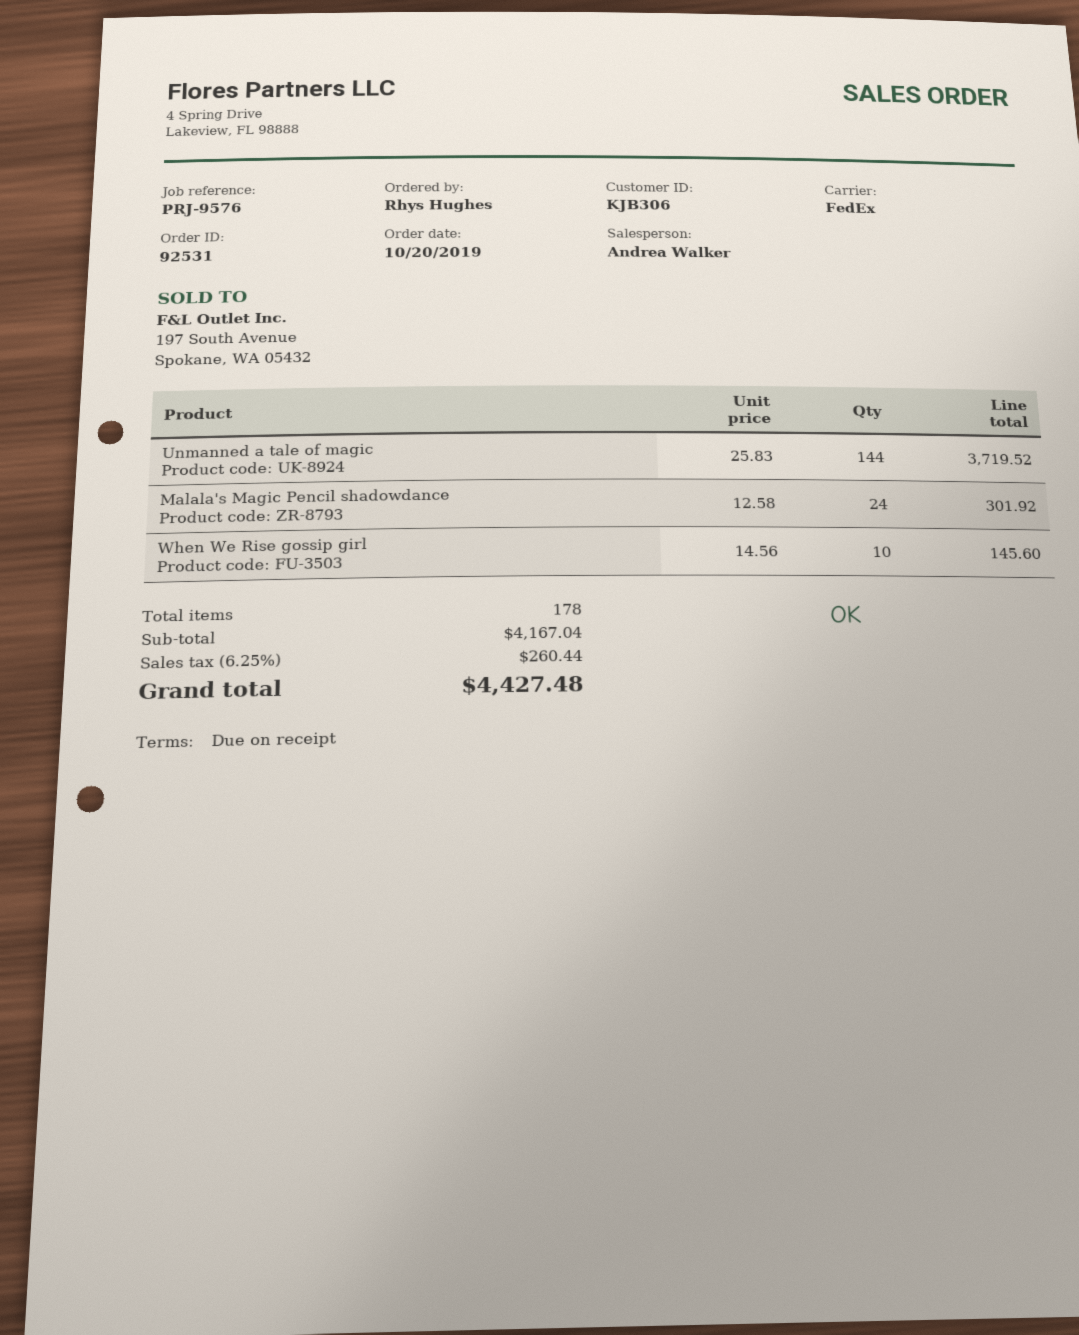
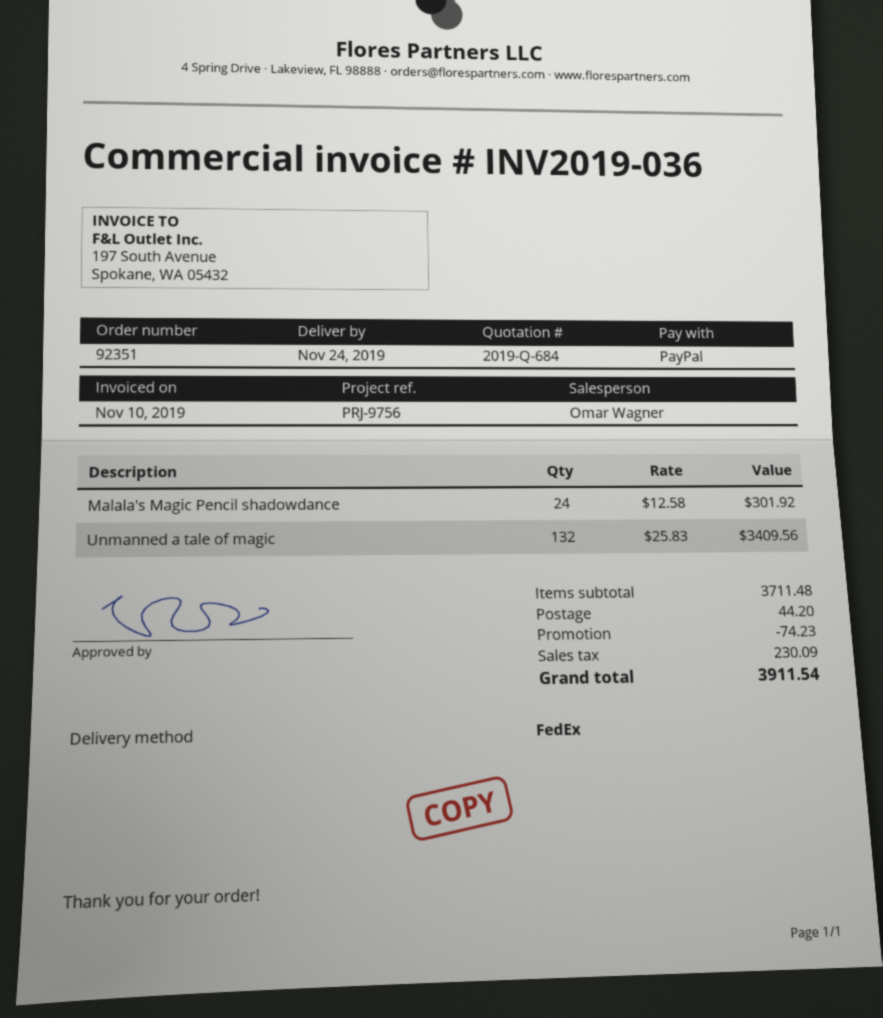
order number: 92531 -> 92351
reference: PRJ-9576 -> PRJ-9756
sales rep: Andrea Walker -> Omar Wagner
Unmanned a tale of magic: 144 x 25.83 = 3719.52 -> 132 x 25.83 = 3409.56
When We Rise gossip girl: 10 x 14.56 = 145.60 -> none
subtotal: 4167.04 -> 3711.48
discount: none -> 74.23
shipping: none -> 44.20
tax: 260.44 -> 230.09
total: 4427.48 -> 3911.54

